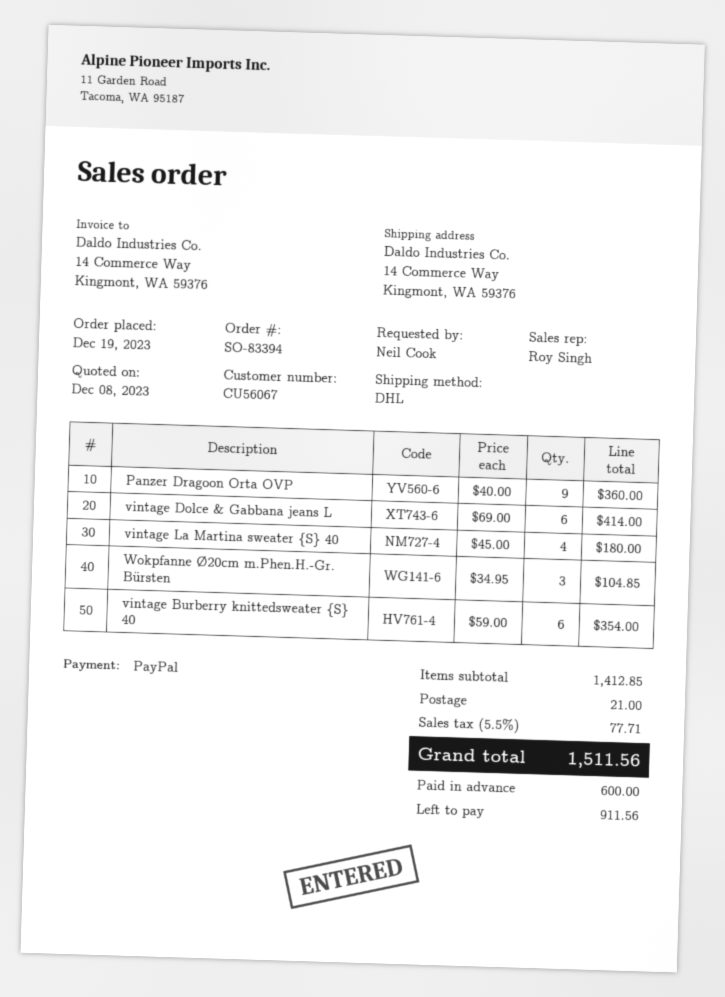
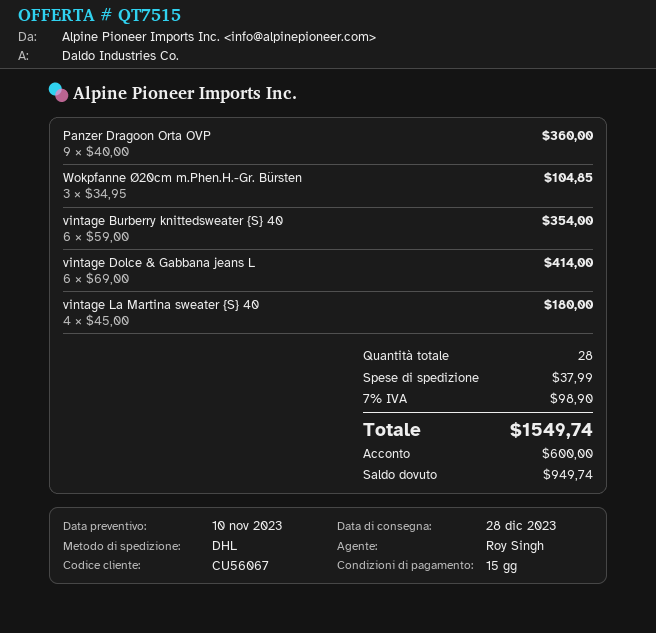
quote date: 2023-12-08 -> 2023-11-10
shipping: 21.00 -> 37.99
tax: 5.5% = 77.71 -> 7% = 98.90
total: 1511.56 -> 1549.74
balance: 911.56 -> 949.74

